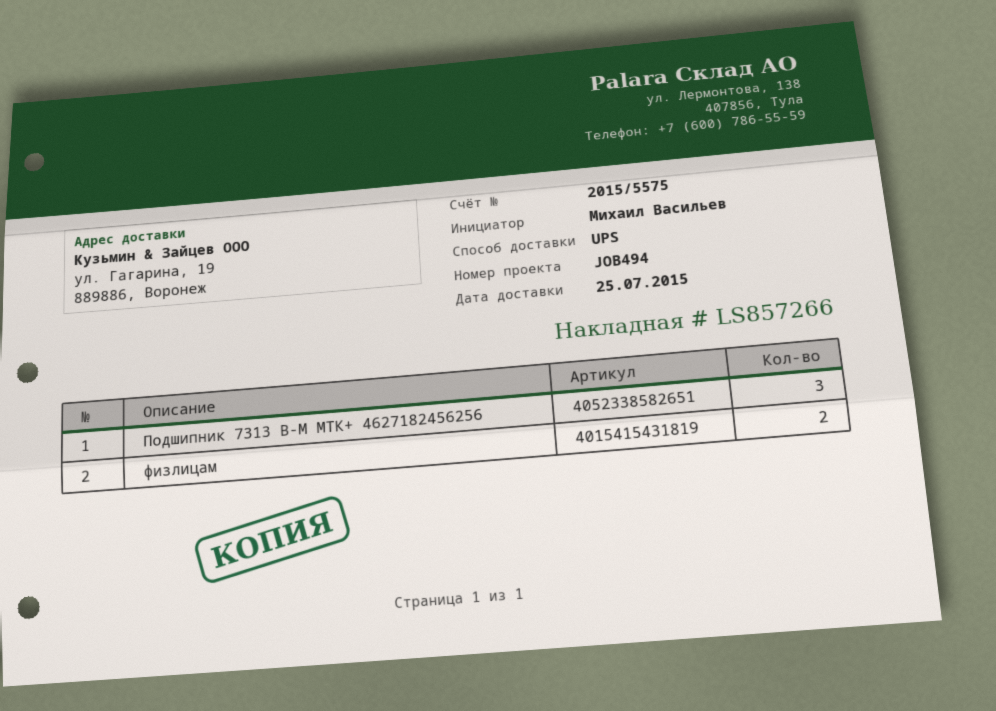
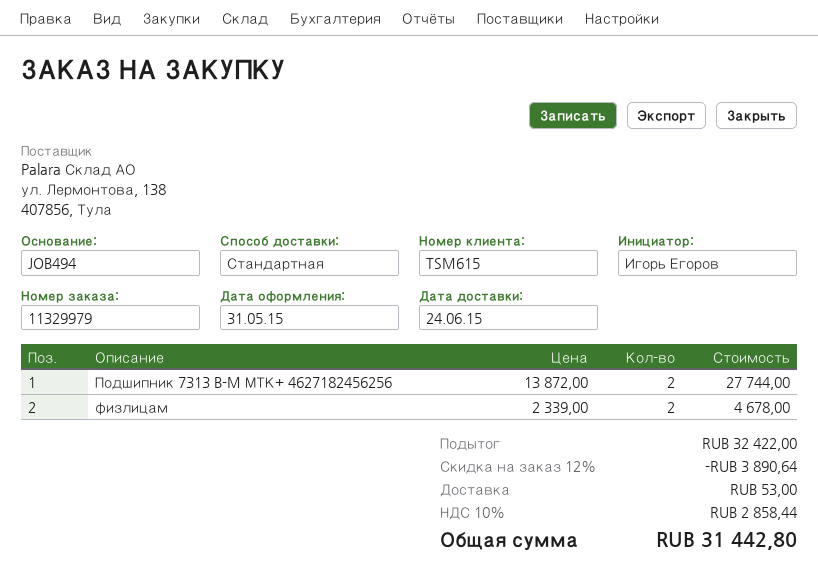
delivery date: 2015-07-25 -> 2015-06-24
ordered by: Михаил Васильев -> Игорь Егоров
shipping method: UPS -> standard
Подшипник 7313 B-M МТК+ 4627182456256: 3 -> 2

